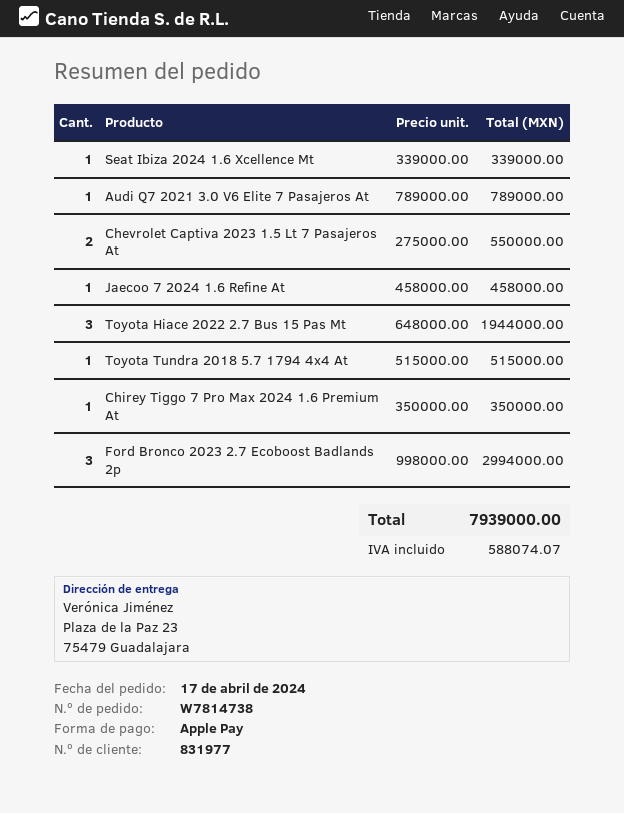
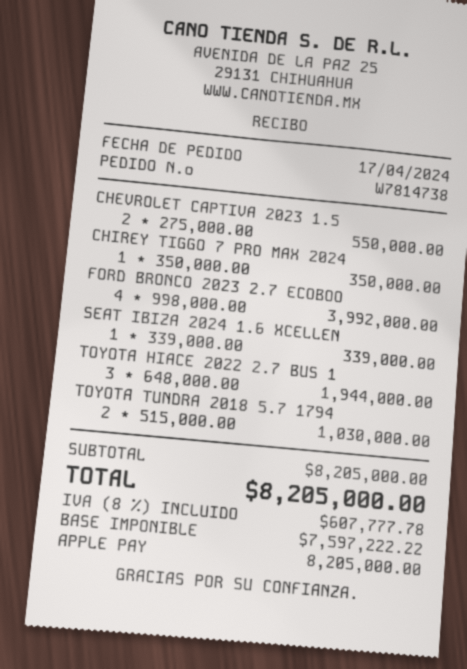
Audi Q7 2021 3.0 V6 Elite 7 Pasajeros At: 1 x 789000.00 = 789000.00 -> none
Jaecoo 7 2024 1.6 Refine At: 1 x 458000.00 = 458000.00 -> none
Toyota Tundra 2018 5.7 1794 4x4 At: 1 x 515000.00 = 515000.00 -> 2 x 515000.00 = 1030000.00
Ford Bronco 2023 2.7 Ecoboost Badlands 2p: 3 x 998000.00 = 2994000.00 -> 4 x 998000.00 = 3992000.00
tax: 588074.07 -> 607777.78
total: 7939000.00 -> 8205000.00

